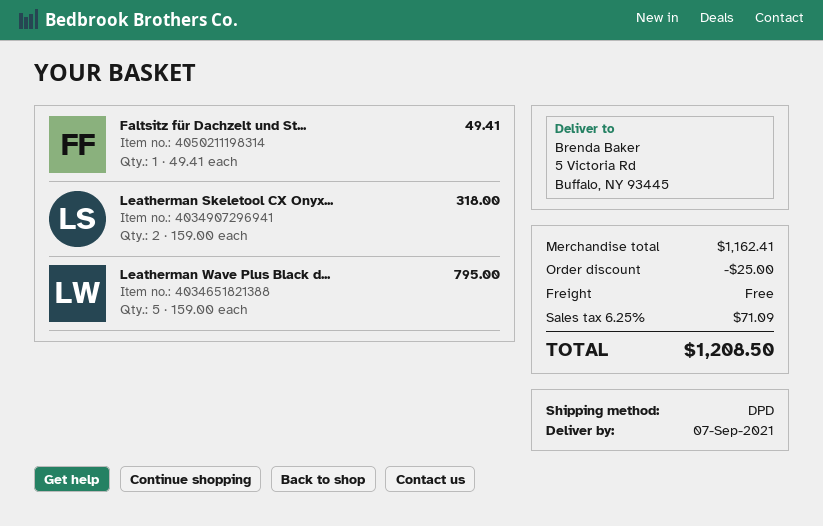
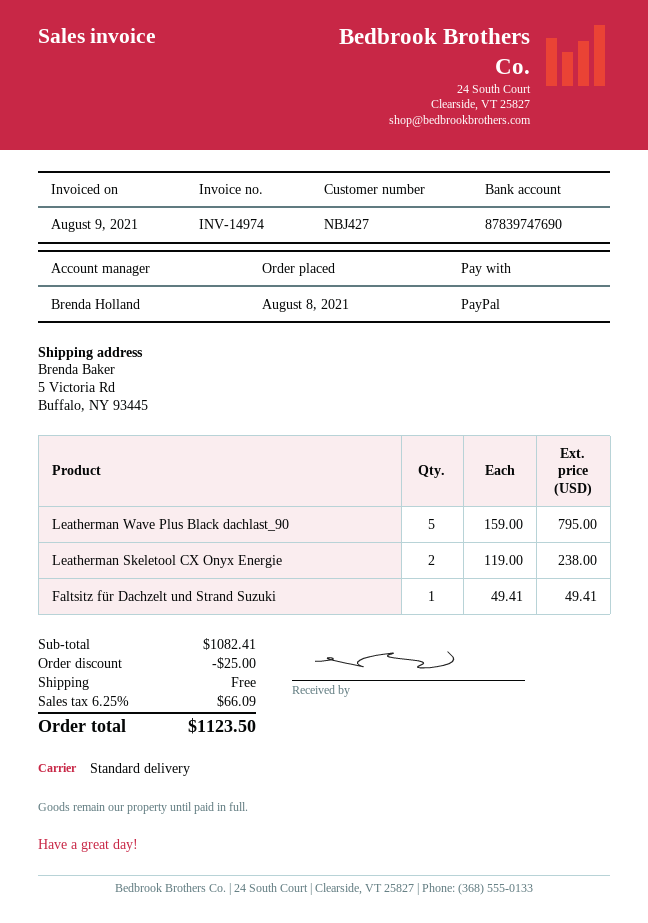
shipping method: DPD -> standard
Leatherman Skeletool CX Onyx...: 2 x 159.00 = 318.00 -> 2 x 119.00 = 238.00
subtotal: 1162.41 -> 1082.41
tax: 6.25% = 71.09 -> 6.25% = 66.09
total: 1208.50 -> 1123.50

